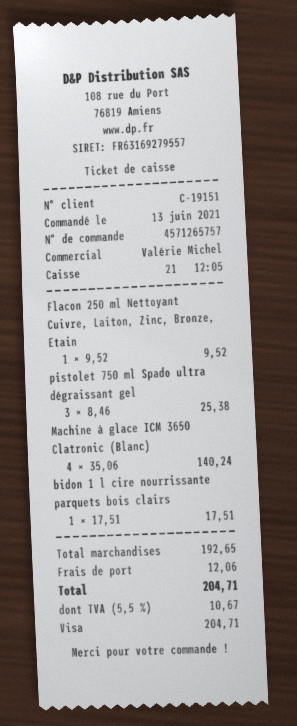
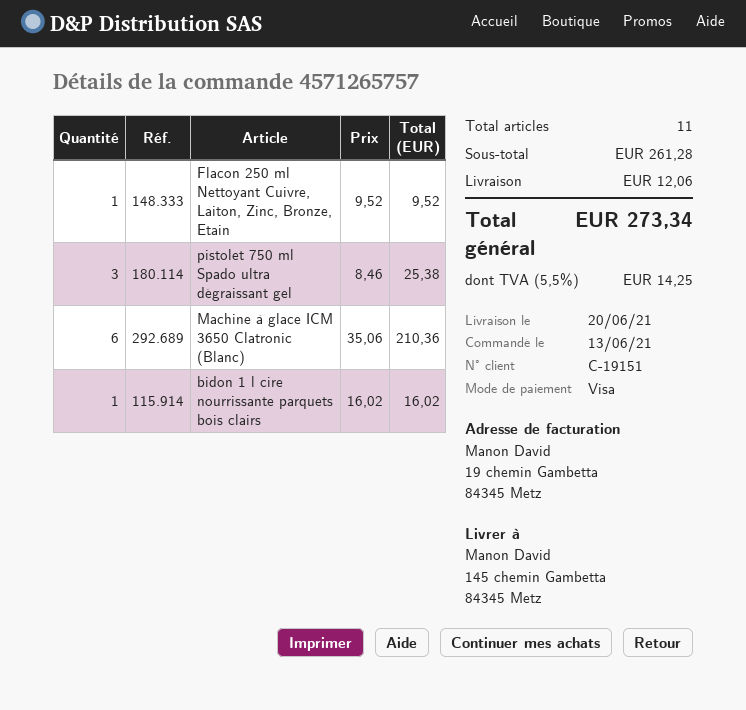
Machine à glace ICM 3650 Clatronic (Blanc): 4 x 35.06 = 140.24 -> 6 x 35.06 = 210.36
bidon 1 l cire nourrissante parquets bois clairs: 1 x 17.51 = 17.51 -> 1 x 16.02 = 16.02
subtotal: 192.65 -> 261.28
tax: 5.5% = 10.67 -> 5.5% = 14.25
total: 204.71 -> 273.34

